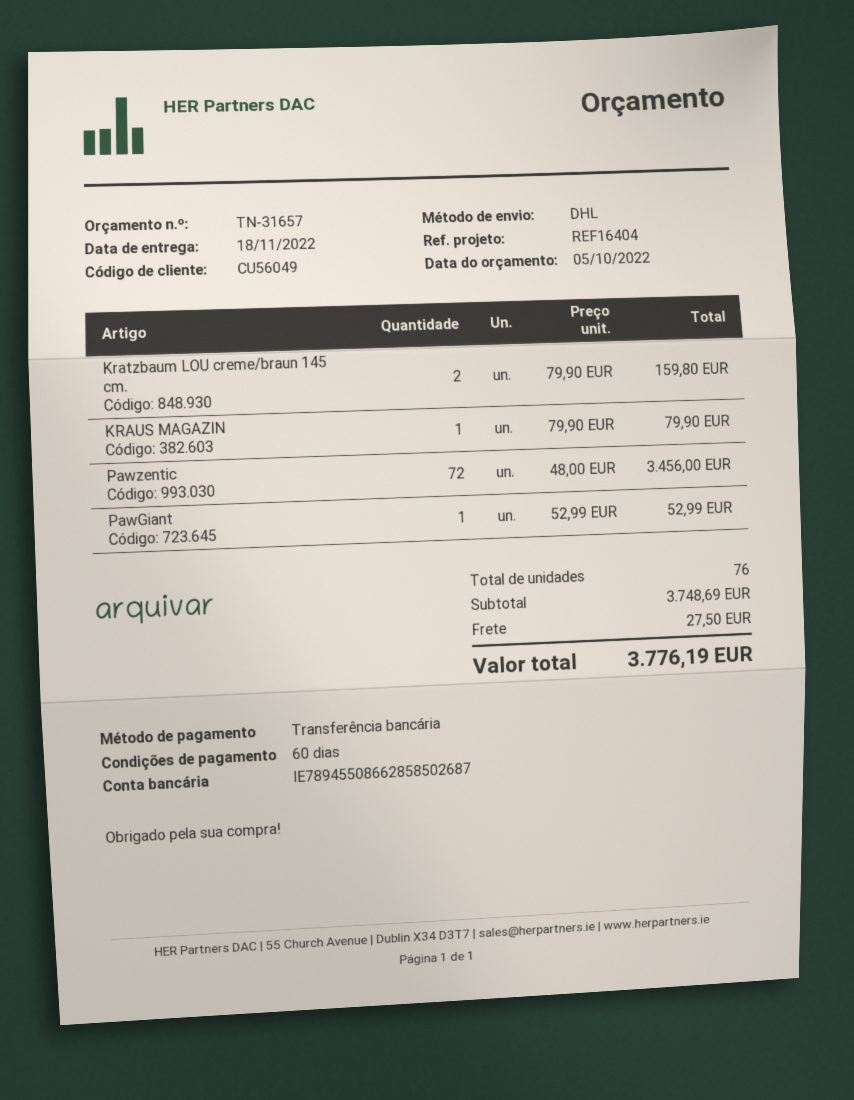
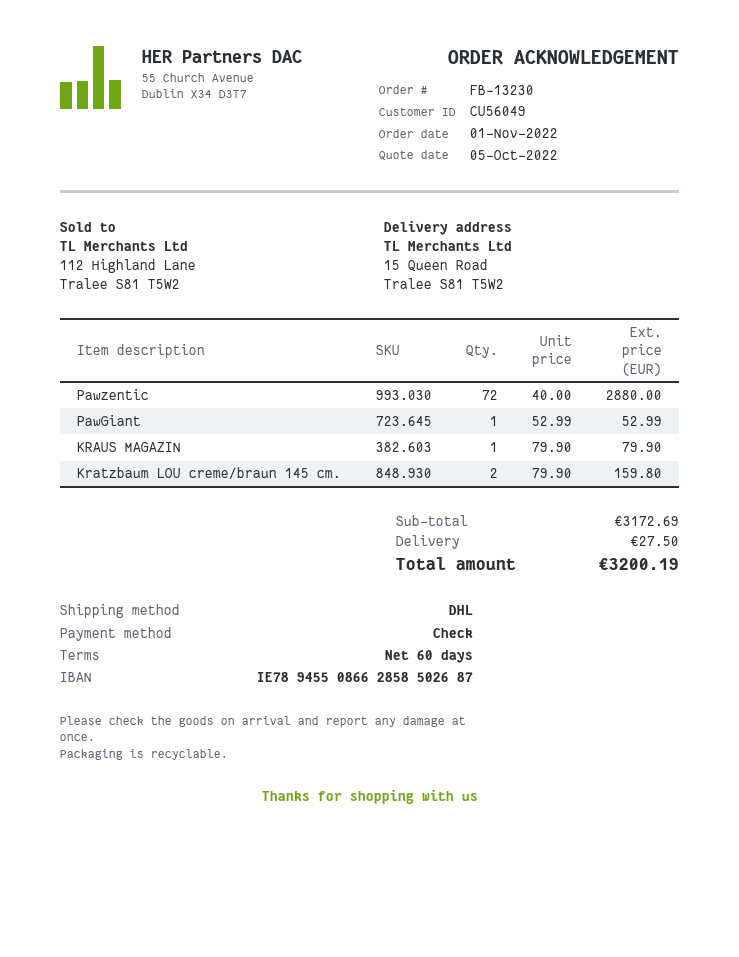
payment method: bank transfer -> cheque
Pawzentic: 72 x 48.00 = 3456.00 -> 72 x 40.00 = 2880.00
subtotal: 3748.69 -> 3172.69
total: 3776.19 -> 3200.19

